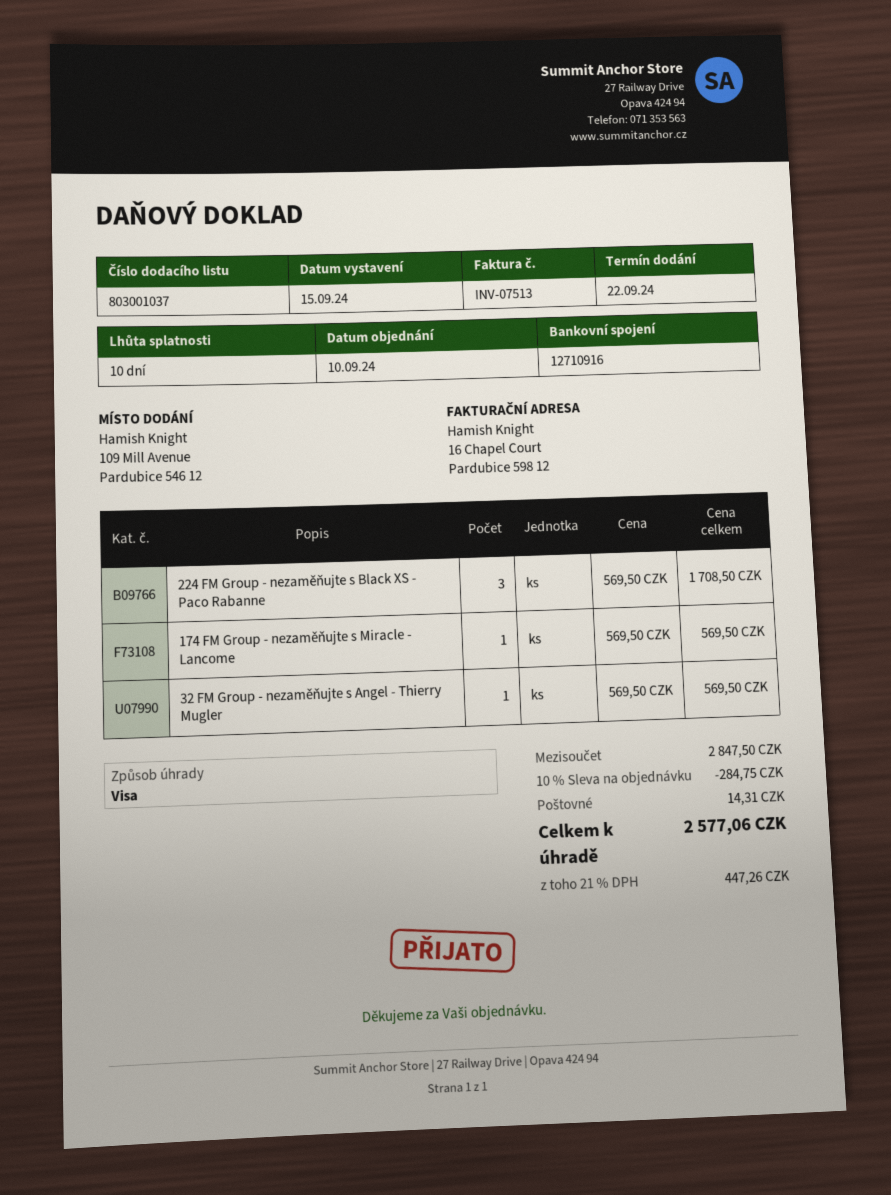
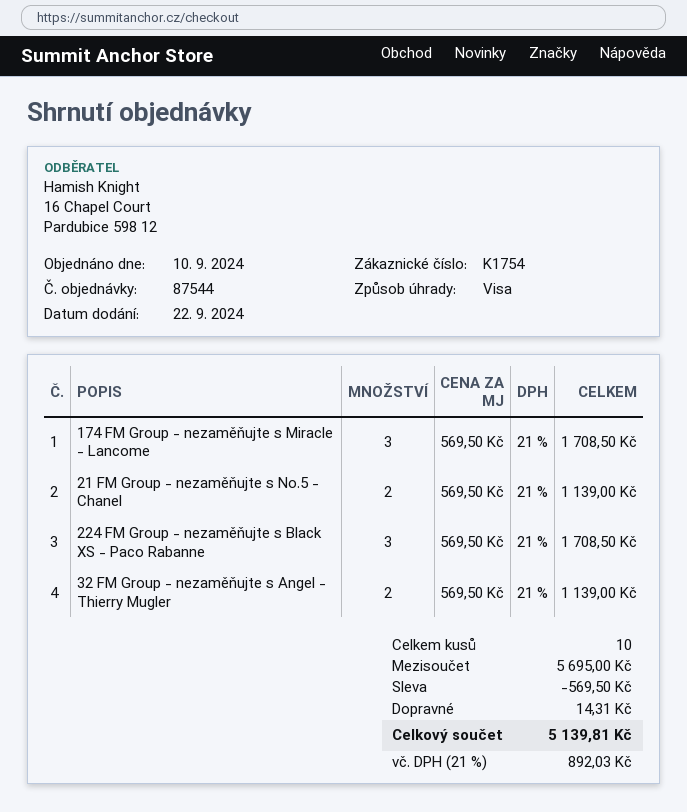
174 FM Group - nezaměňujte s Miracle - Lancome: 1 x 569.50 = 569.50 -> 3 x 569.50 = 1708.50
32 FM Group - nezaměňujte s Angel - Thierry Mugler: 1 x 569.50 = 569.50 -> 2 x 569.50 = 1139.00
21 FM Group - nezaměňujte s No.5 - Chanel: none -> 2 x 569.50 = 1139.00
subtotal: 2847.50 -> 5695.00
discount: 284.75 -> 569.50
tax: 21% = 447.26 -> 21% = 892.03
total: 2577.06 -> 5139.81

